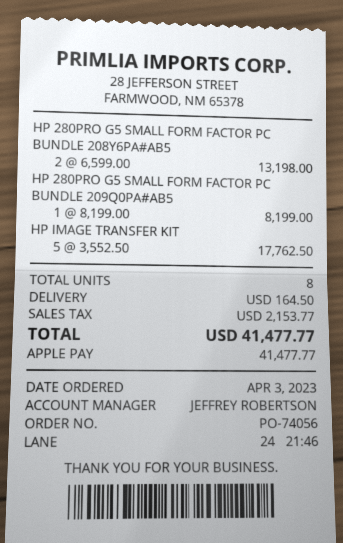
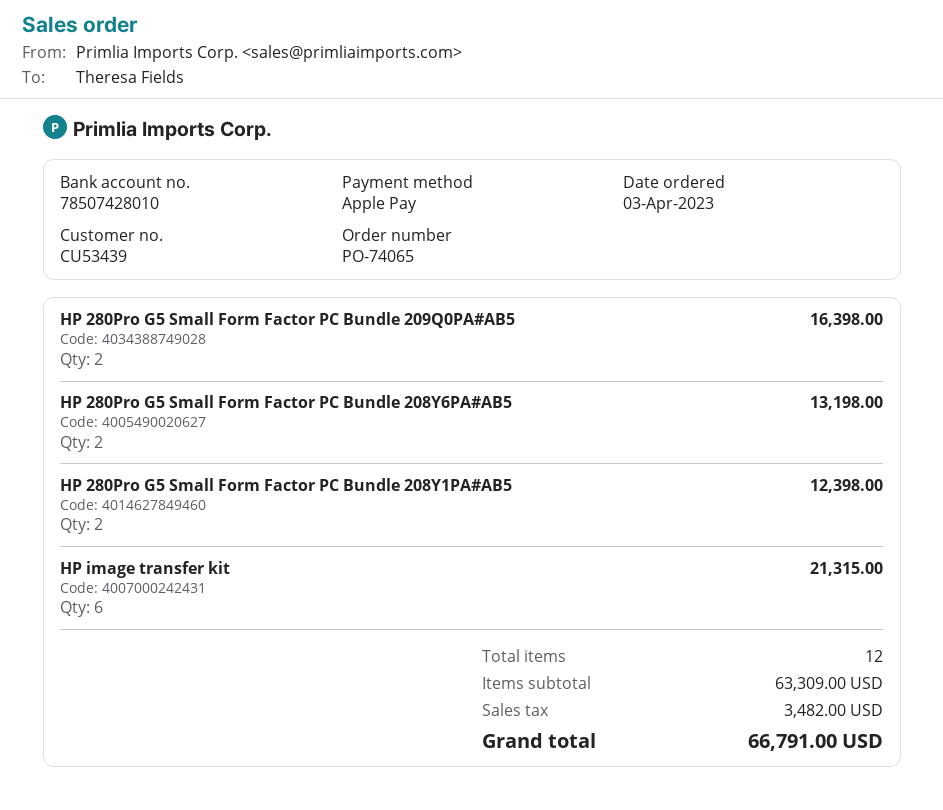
order number: PO-74056 -> PO-74065
HP 280PRO G5 SMALL FORM FACTOR PC BUNDLE 209Q0PA#AB5: 1 for 8199.00 -> 2 for 16398.00
HP IMAGE TRANSFER KIT: 5 for 17762.50 -> 6 for 21315.00
HP 280Pro G5 Small Form Factor PC Bundle 208Y1PA#AB5: none -> 2 for 12398.00
total quantity: 8 -> 12
shipping: 164.50 -> none
tax: 2153.77 -> 3482.00
total: 41477.77 -> 66791.00

